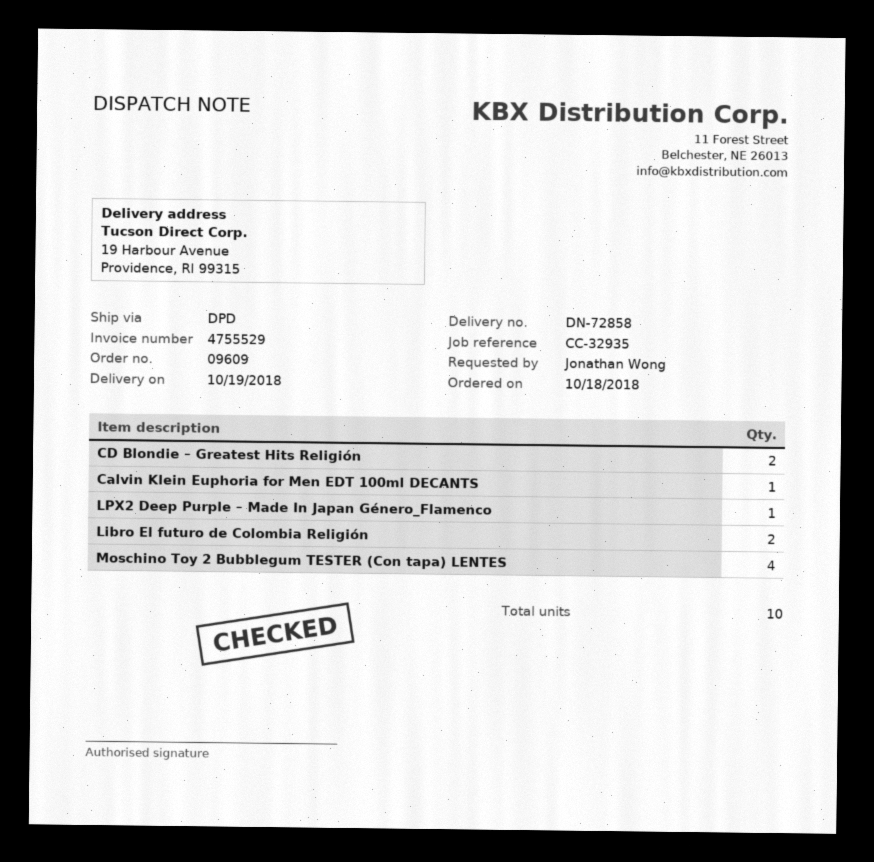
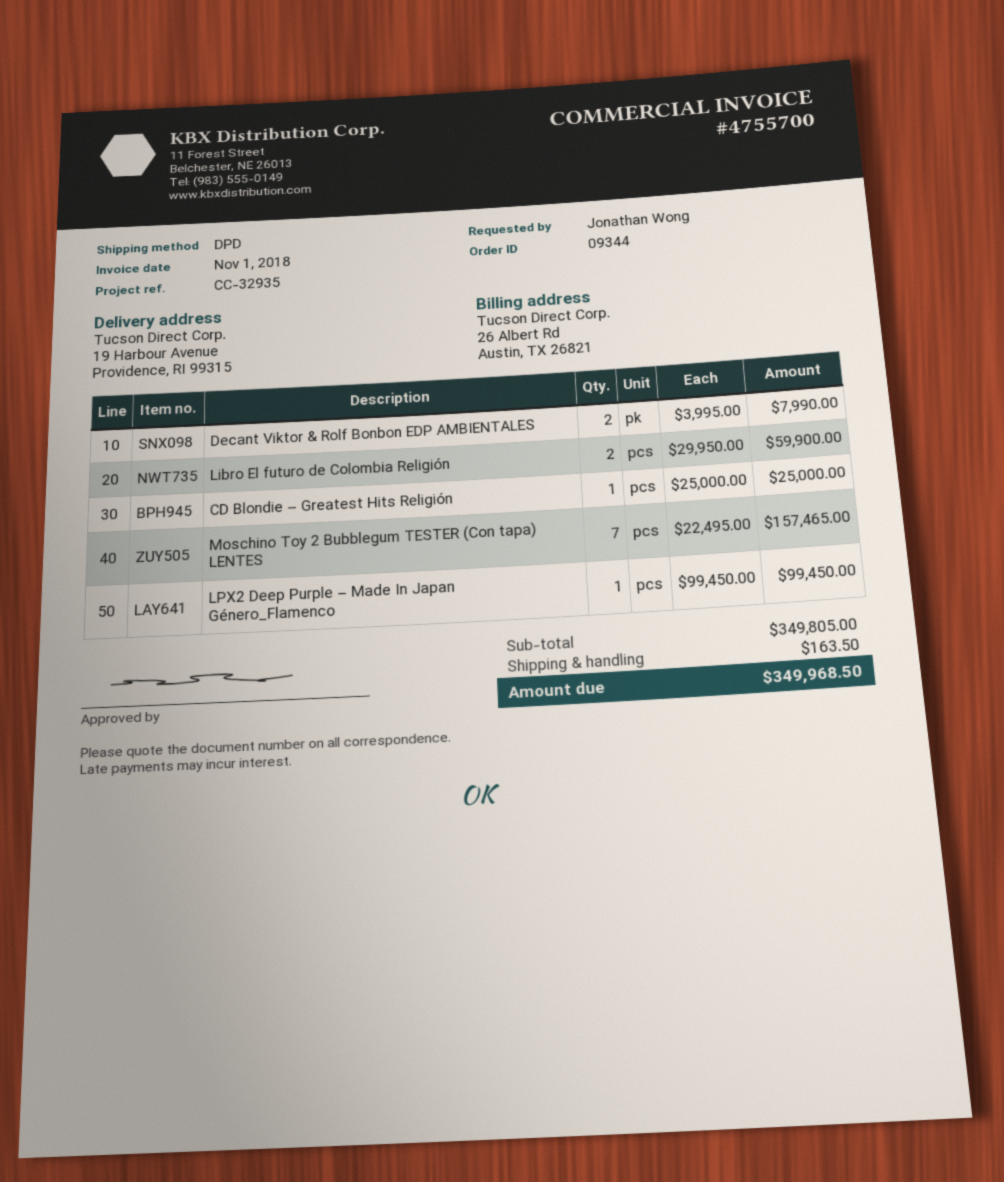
order number: 09609 -> 09344
invoice number: 4755529 -> 4755700
CD Blondie – Greatest Hits Religión: 2 -> 1
Calvin Klein Euphoria for Men EDT 100ml DECANTS: 1 -> none
Moschino Toy 2 Bubblegum TESTER (Con tapa) LENTES: 4 -> 7
Decant Viktor & Rolf Bonbon EDP AMBIENTALES: none -> 2

